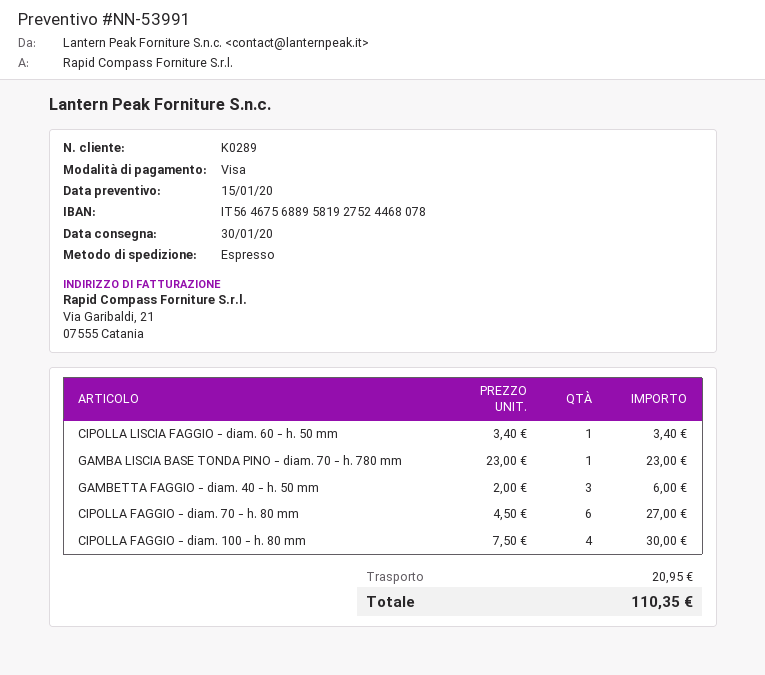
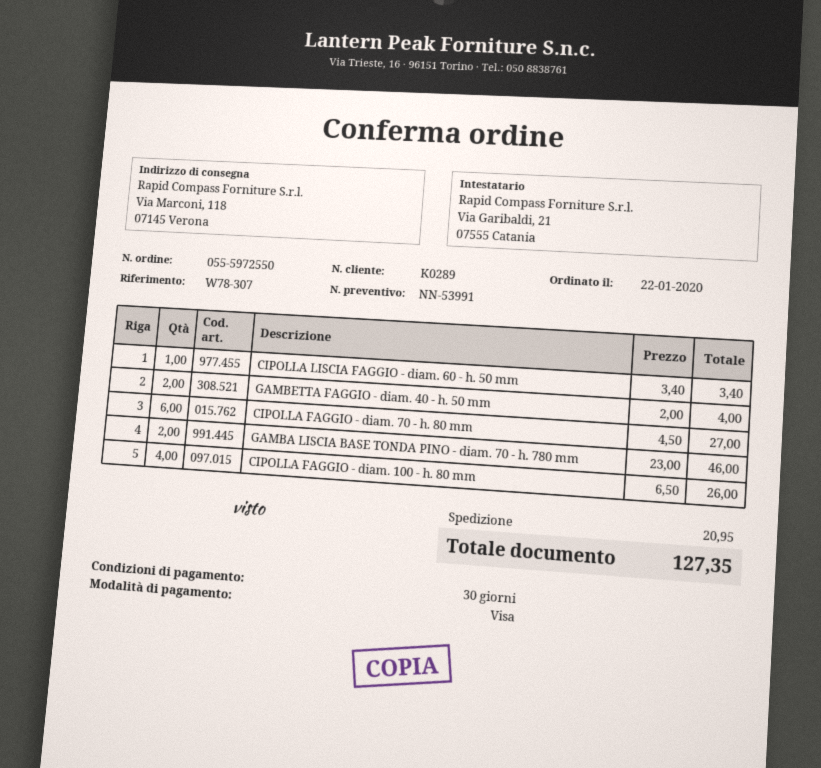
GAMBA LISCIA BASE TONDA PINO - diam. 70 - h. 780 mm: 1 x 23.00 = 23.00 -> 2 x 23.00 = 46.00
GAMBETTA FAGGIO - diam. 40 - h. 50 mm: 3 x 2.00 = 6.00 -> 2 x 2.00 = 4.00
CIPOLLA FAGGIO - diam. 100 - h. 80 mm: 4 x 7.50 = 30.00 -> 4 x 6.50 = 26.00
total: 110.35 -> 127.35

